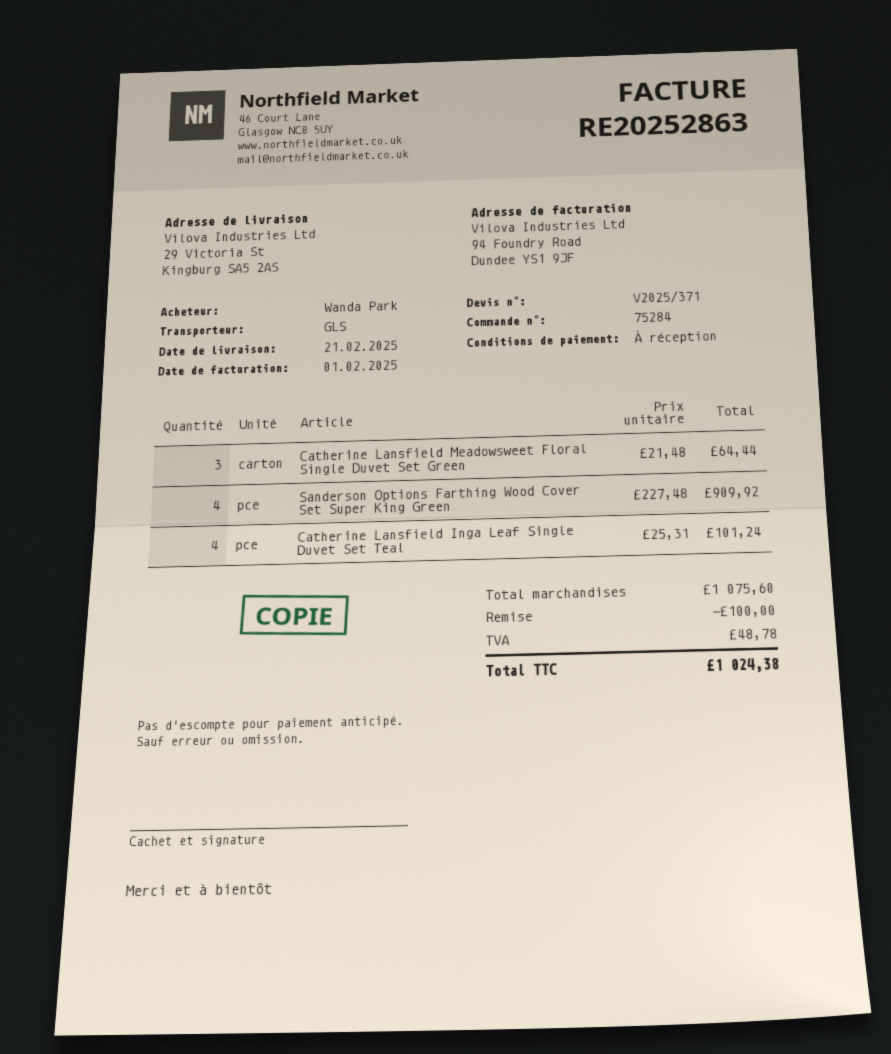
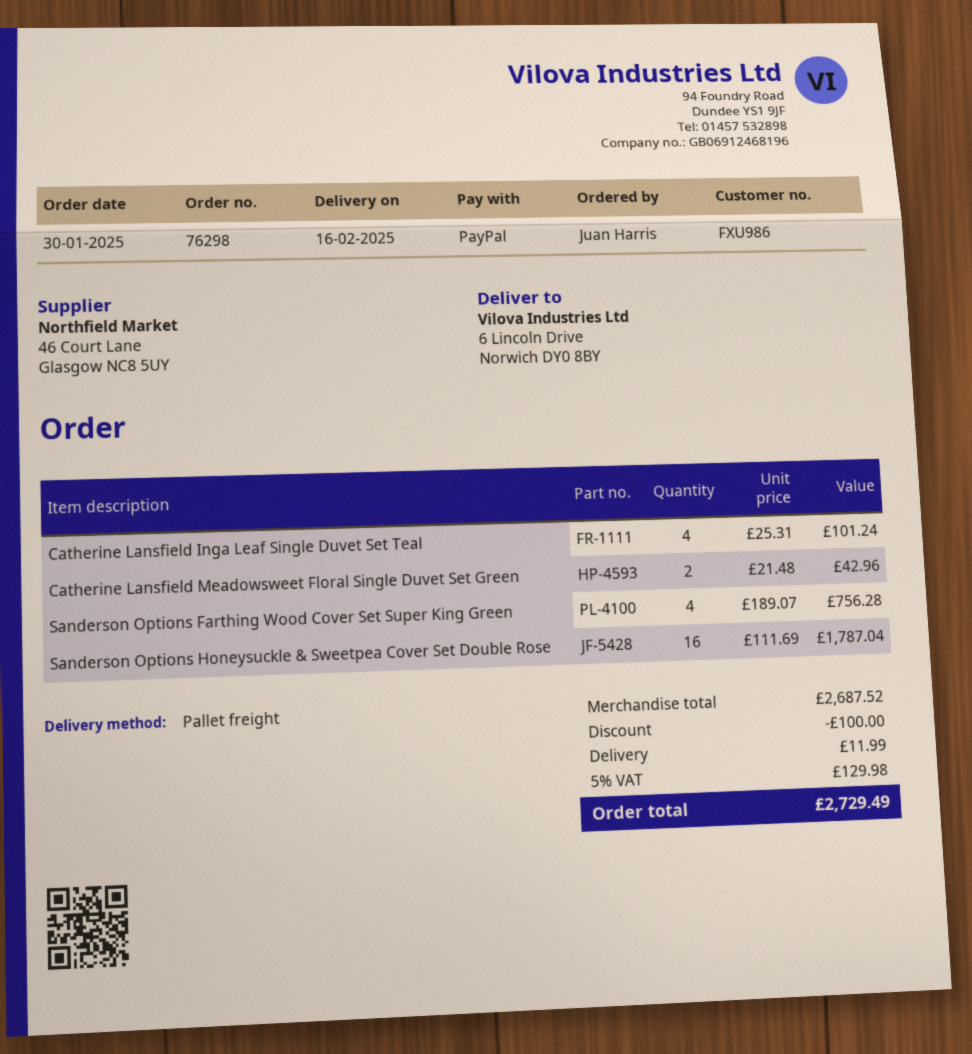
order number: 75284 -> 76298
delivery date: 2025-02-21 -> 2025-02-16
ordered by: Wanda Park -> Juan Harris
shipping method: GLS -> pallet freight
ship to: 29 Victoria St, Kingburg SA5 2AS -> 6 Lincoln Drive, Norwich DY0 8BY
Catherine Lansfield Meadowsweet Floral Single Duvet Set Green: 3 x 21.48 = 64.44 -> 2 x 21.48 = 42.96
Sanderson Options Farthing Wood Cover Set Super King Green: 4 x 227.48 = 909.92 -> 4 x 189.07 = 756.28
Sanderson Options Honeysuckle & Sweetpea Cover Set Double Rose: none -> 16 x 111.69 = 1787.04
subtotal: 1075.60 -> 2687.52
shipping: none -> 11.99
tax: 48.78 -> 129.98
total: 1024.38 -> 2729.49

